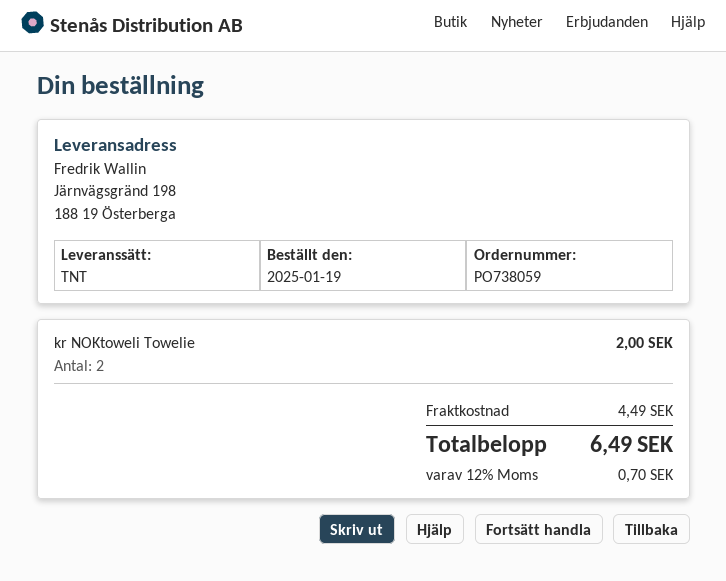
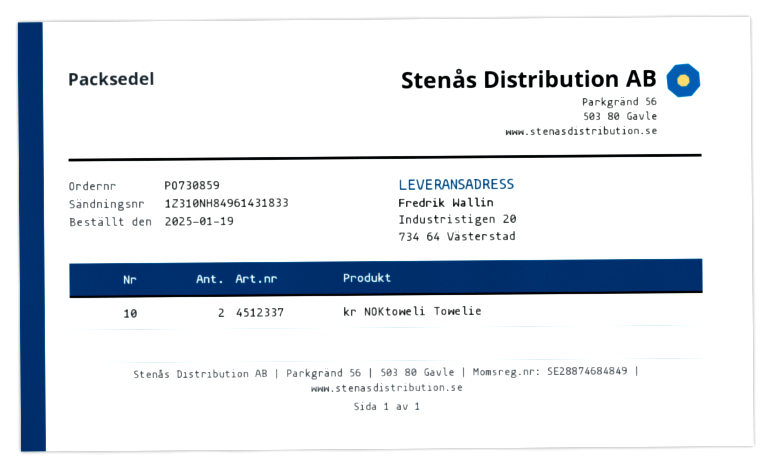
order number: PO738059 -> PO730859
ship to: Järnvägsgränd 198, 188 19 Österberga -> Industristigen 20, 734 64 Västerstad

